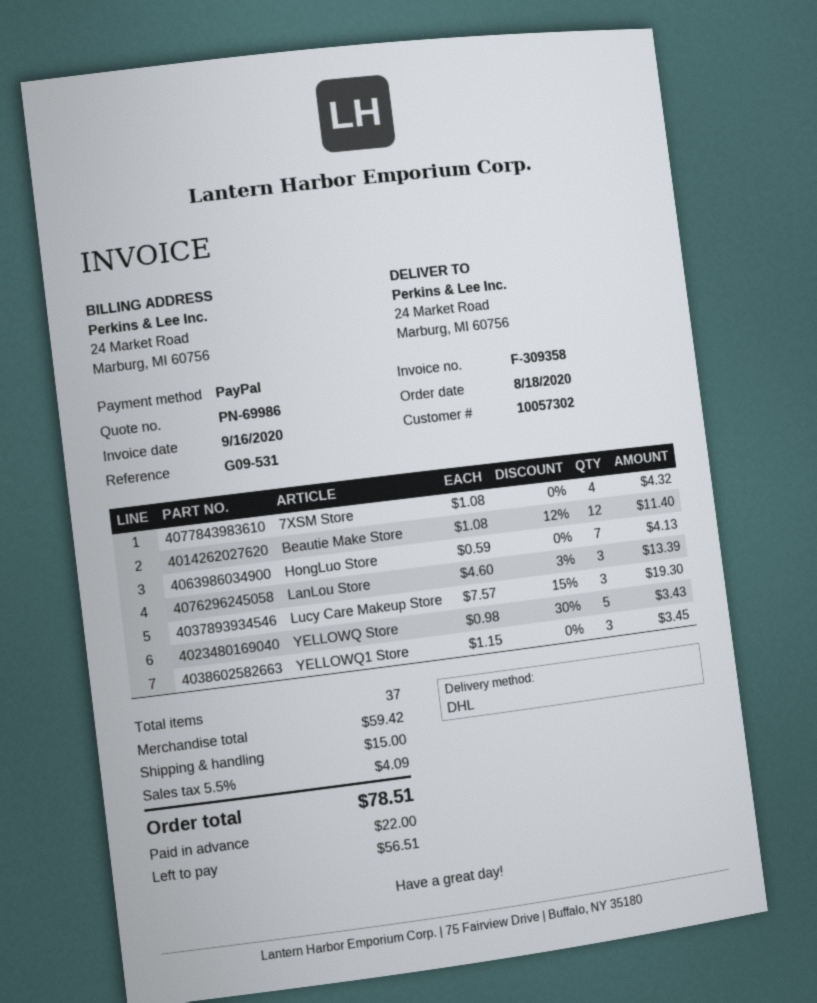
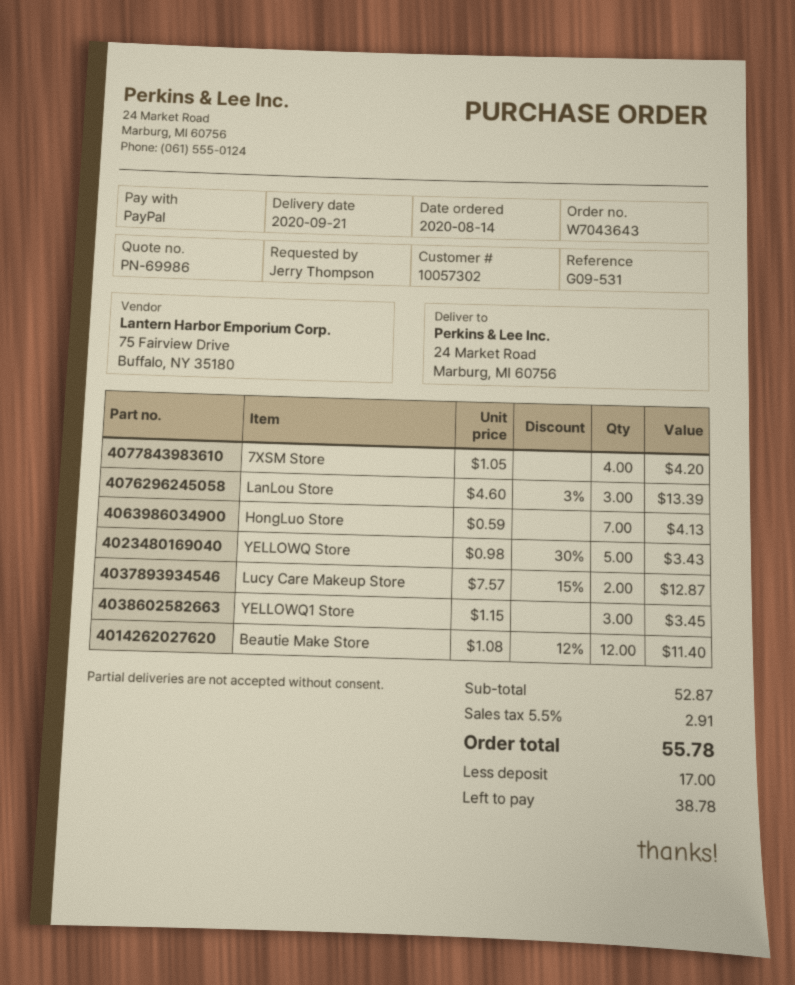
order date: 2020-08-18 -> 2020-08-14
7XSM Store: 4 x 1.08 = 4.32 -> 4 x 1.05 = 4.20
Lucy Care Makeup Store: 3 x 7.57 - 15% = 19.30 -> 2 x 7.57 - 15% = 12.87
subtotal: 59.42 -> 52.87
shipping: 15.00 -> none
tax: 5.5% = 4.09 -> 5.5% = 2.91
total: 78.51 -> 55.78
deposit: 22.00 -> 17.00
balance: 56.51 -> 38.78

